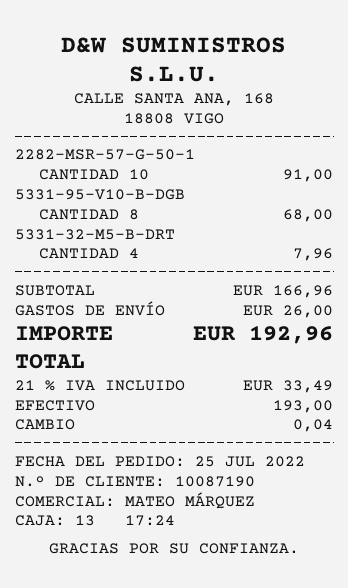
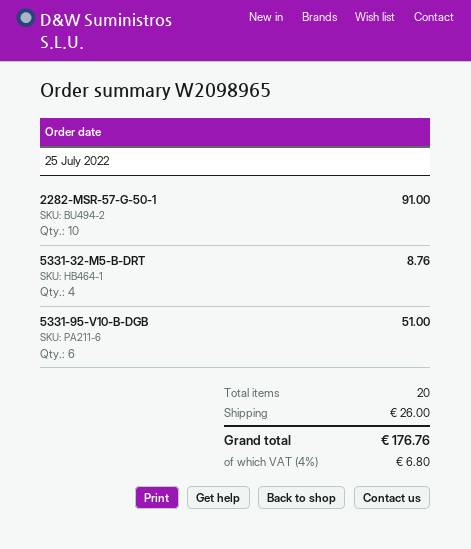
5331-95-V10-B-DGB: 8 for 68.00 -> 6 for 51.00
5331-32-M5-B-DRT: 4 for 7.96 -> 4 for 8.76
tax: 21% = 33.49 -> 4% = 6.80
total: 192.96 -> 176.76

